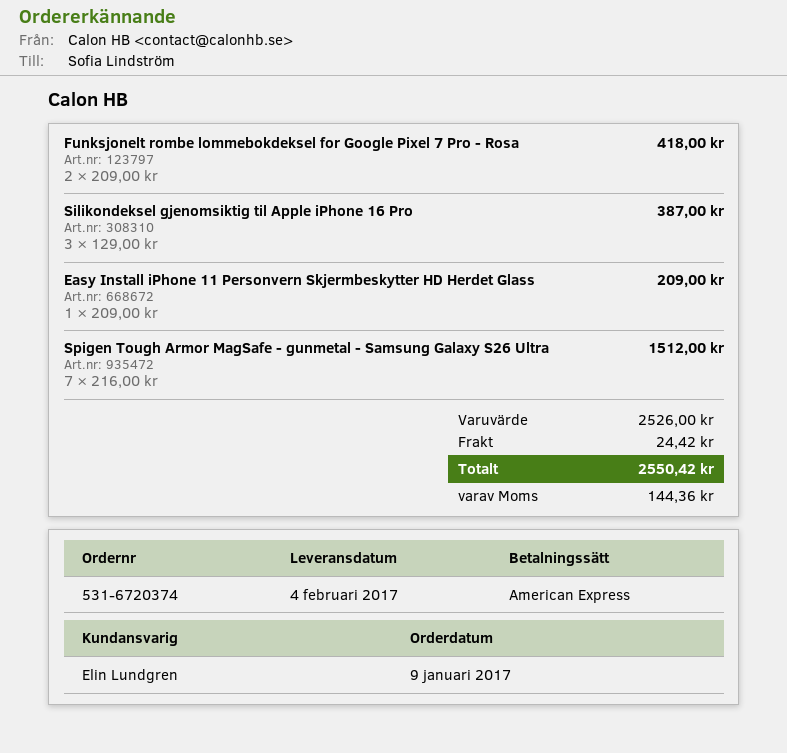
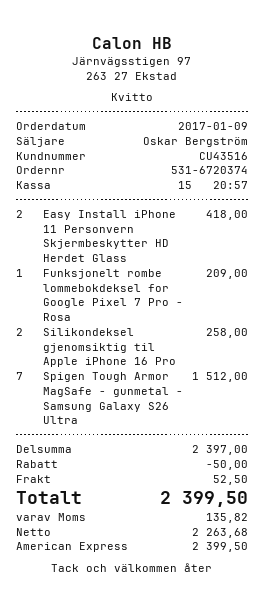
sales rep: Elin Lundgren -> Oskar Bergström
Funksjonelt rombe lommebokdeksel for Google Pixel 7 Pro - Rosa: 2 for 418.00 -> 1 for 209.00
Silikondeksel gjenomsiktig til Apple iPhone 16 Pro: 3 for 387.00 -> 2 for 258.00
Easy Install iPhone 11 Personvern Skjermbeskytter HD Herdet Glass: 1 for 209.00 -> 2 for 418.00
subtotal: 2526.00 -> 2397.00
discount: none -> 50.00
shipping: 24.42 -> 52.50
tax: 144.36 -> 135.82
total: 2550.42 -> 2399.50

